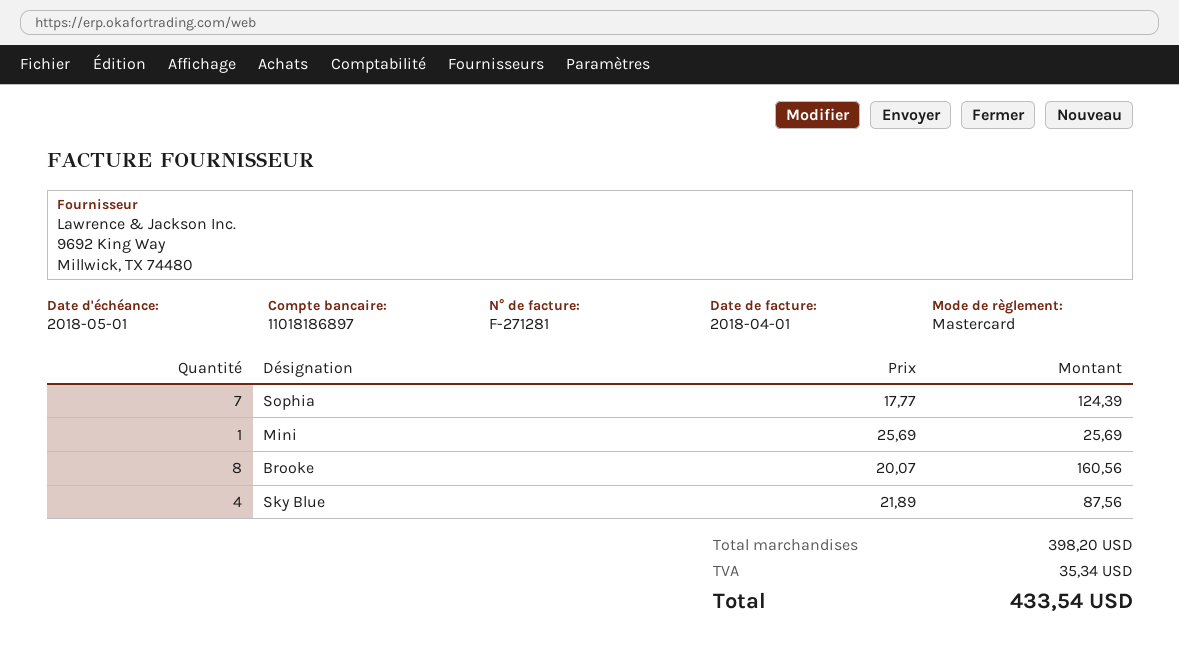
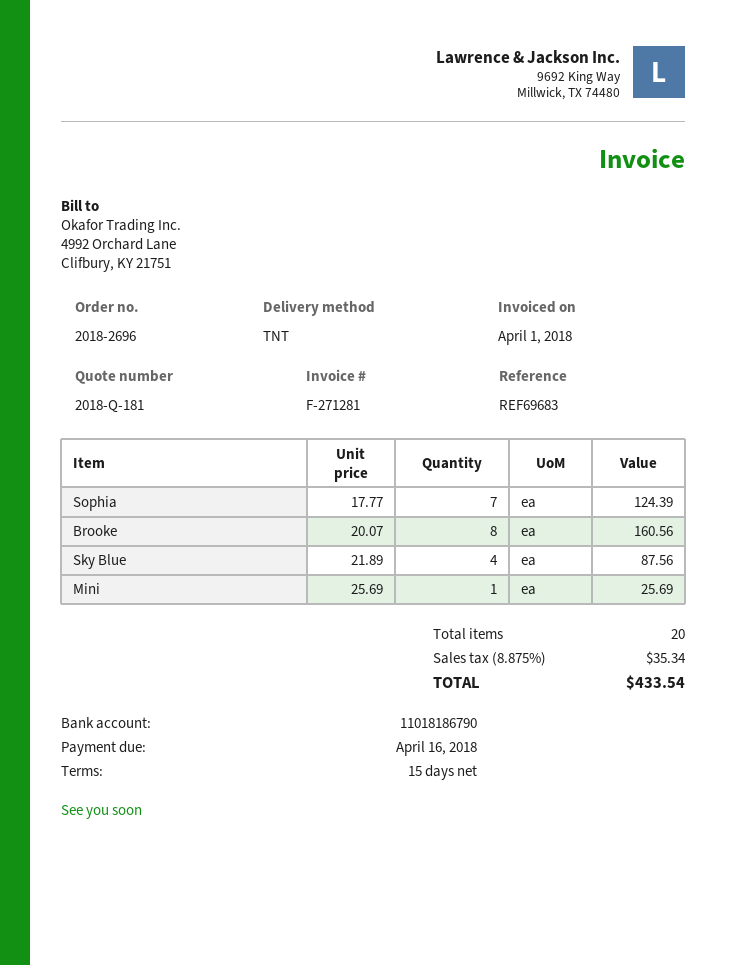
due date: 2018-05-01 -> 2018-04-16
bank account: 11018186897 -> 11018186790

